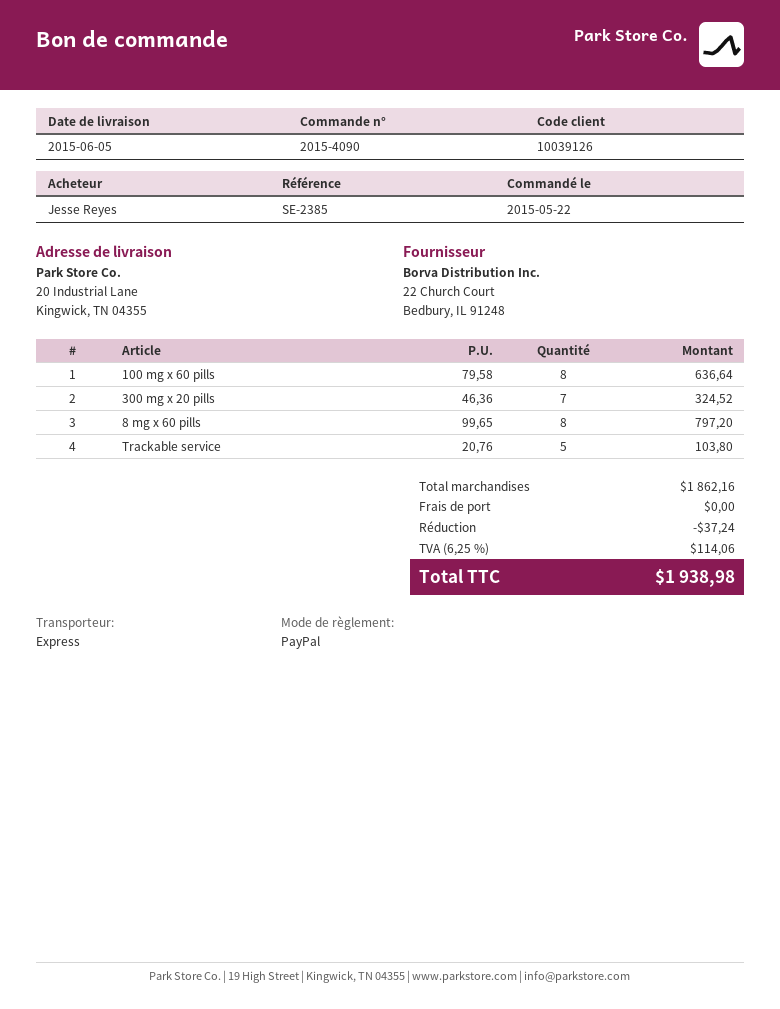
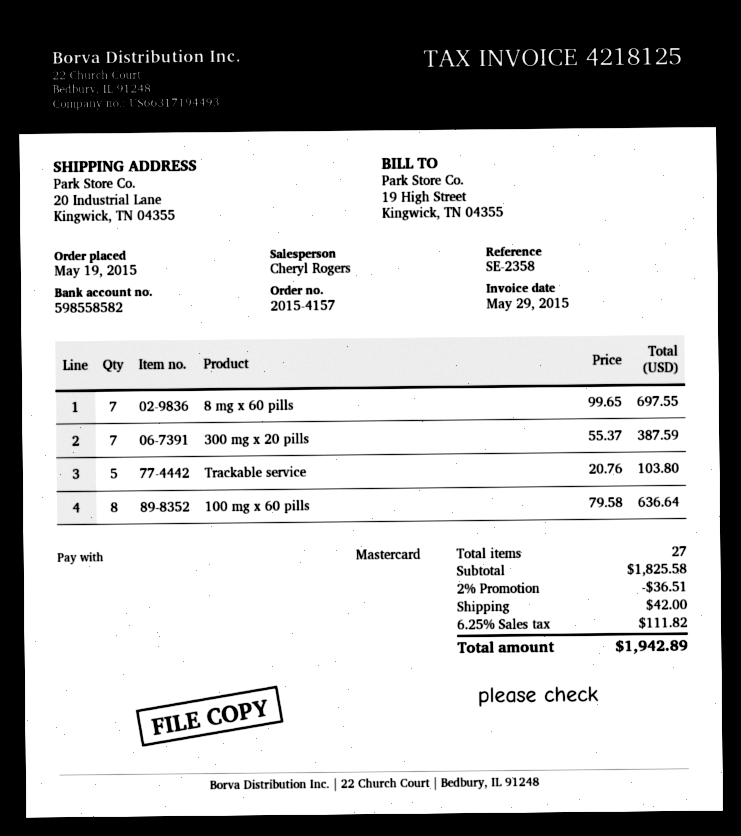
order number: 2015-4090 -> 2015-4157
order date: 2015-05-22 -> 2015-05-19
reference: SE-2385 -> SE-2358
payment method: PayPal -> Mastercard
300 mg x 20 pills: 7 x 46.36 = 324.52 -> 7 x 55.37 = 387.59
8 mg x 60 pills: 8 x 99.65 = 797.20 -> 7 x 99.65 = 697.55
subtotal: 1862.16 -> 1825.58
discount: 37.24 -> 36.51
shipping: 0.00 -> 42.00
tax: 6.25% = 114.06 -> 6.25% = 111.82
total: 1938.98 -> 1942.89

